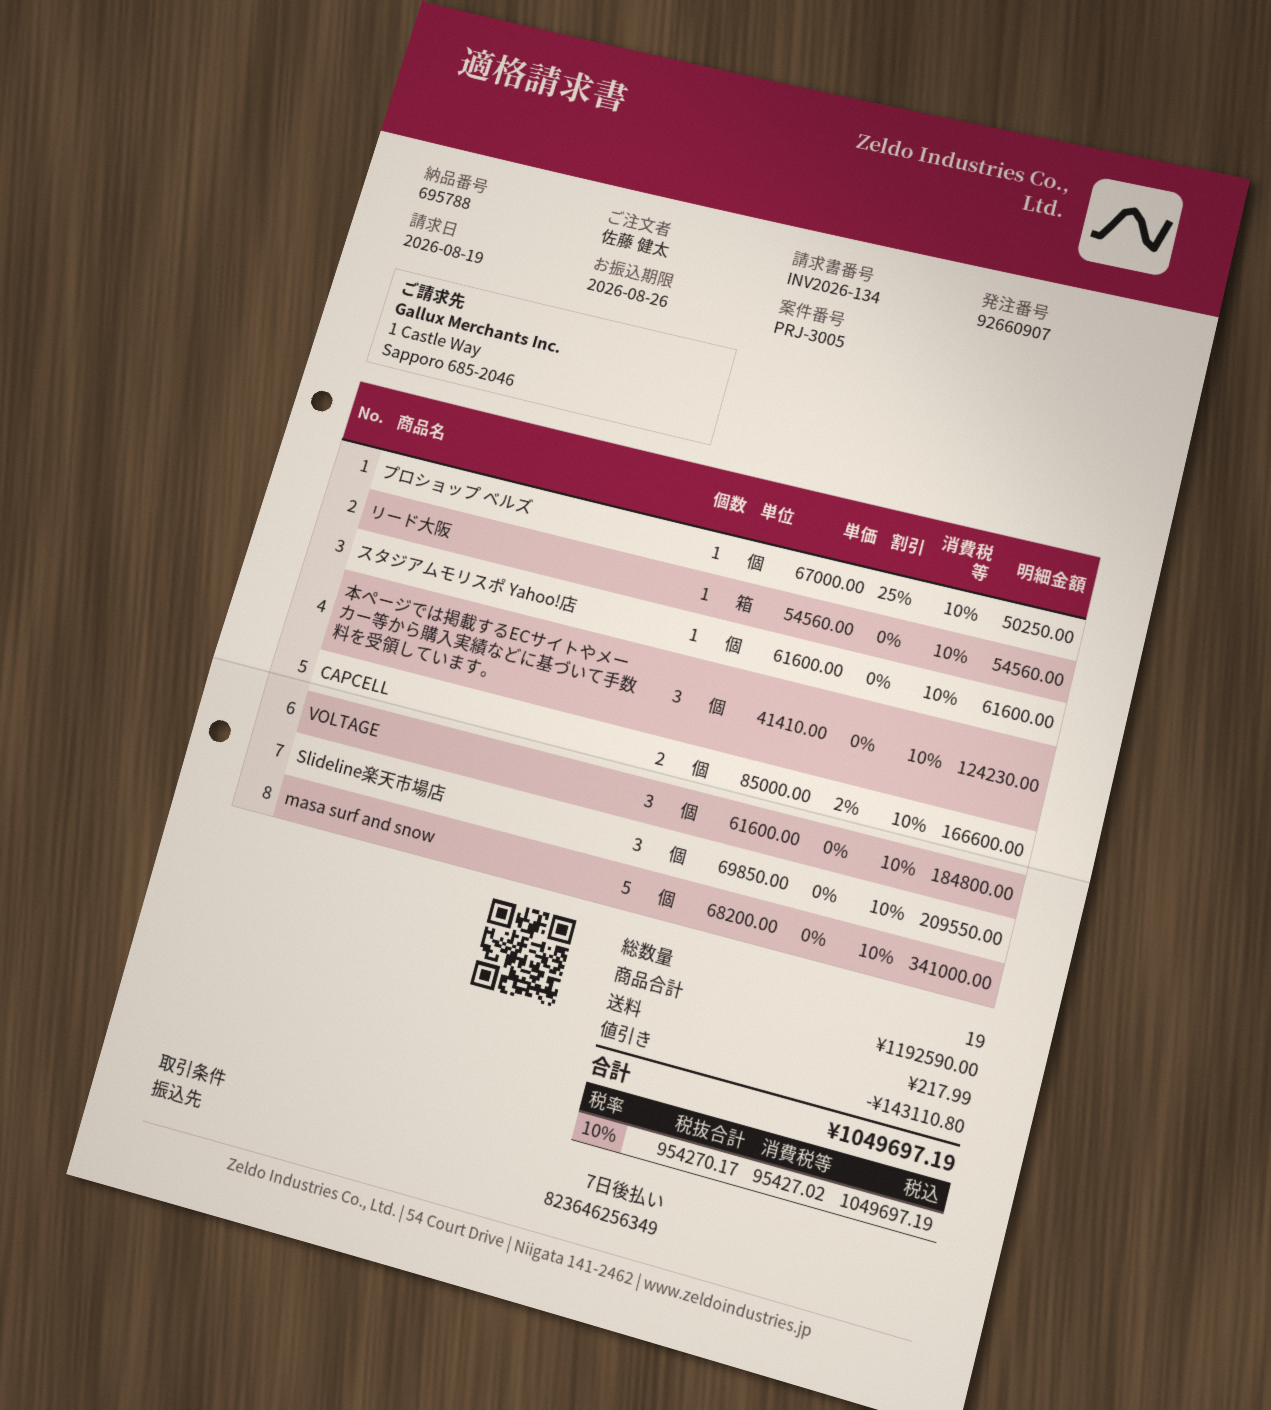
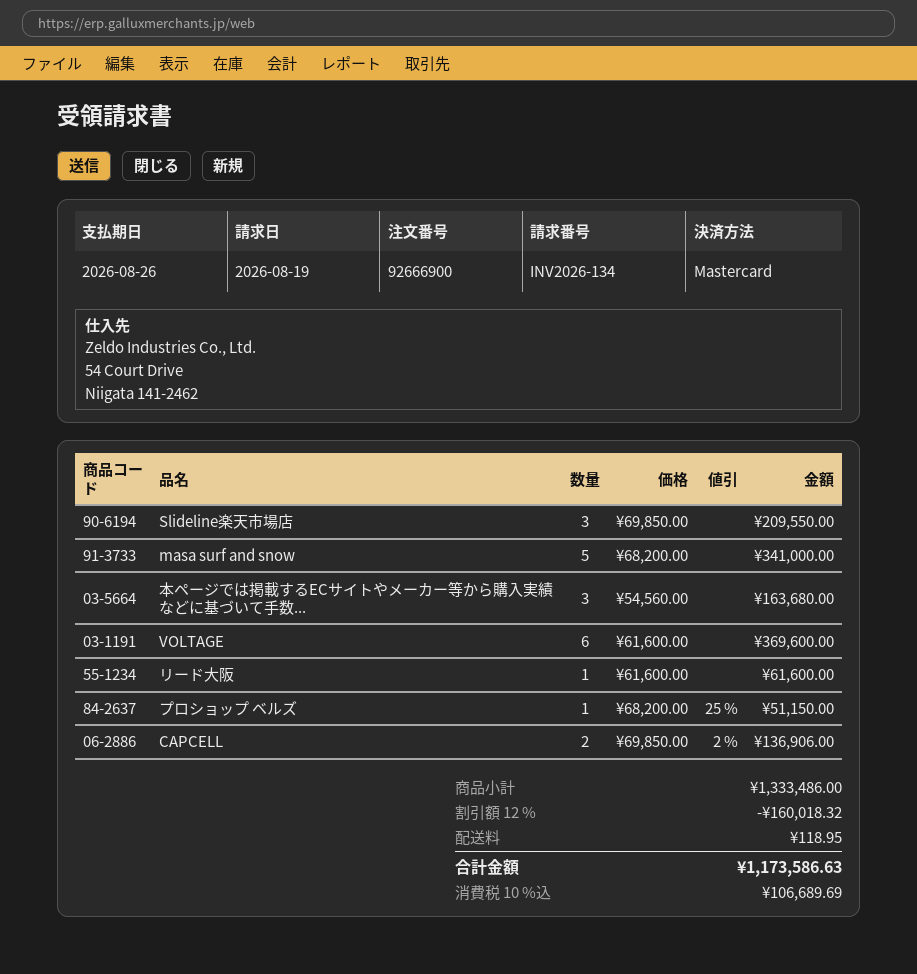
order number: 92660907 -> 92666900
プロショップ ベルズ: 1 x 67000.00 - 25% = 50250.00 -> 1 x 68200.00 - 25% = 51150.00
リード大阪: 1 x 54560.00 = 54560.00 -> 1 x 61600.00 = 61600.00
スタジアムモリスポ Yahoo!店: 1 x 61600.00 = 61600.00 -> none
本ページでは掲載するECサイトやメーカー等から購入実績などに基づいて手数料を受領しています。: 3 x 41410.00 = 124230.00 -> 3 x 54560.00 = 163680.00
CAPCELL: 2 x 85000.00 - 2% = 166600.00 -> 2 x 69850.00 - 2% = 136906.00
VOLTAGE: 3 x 61600.00 = 184800.00 -> 6 x 61600.00 = 369600.00
subtotal: 1192590.00 -> 1333486.00
discount: 143110.80 -> 160018.32
shipping: 217.99 -> 118.95
tax: 10% = 95427.02 -> 10% = 106689.69
total: 1049697.19 -> 1173586.63

